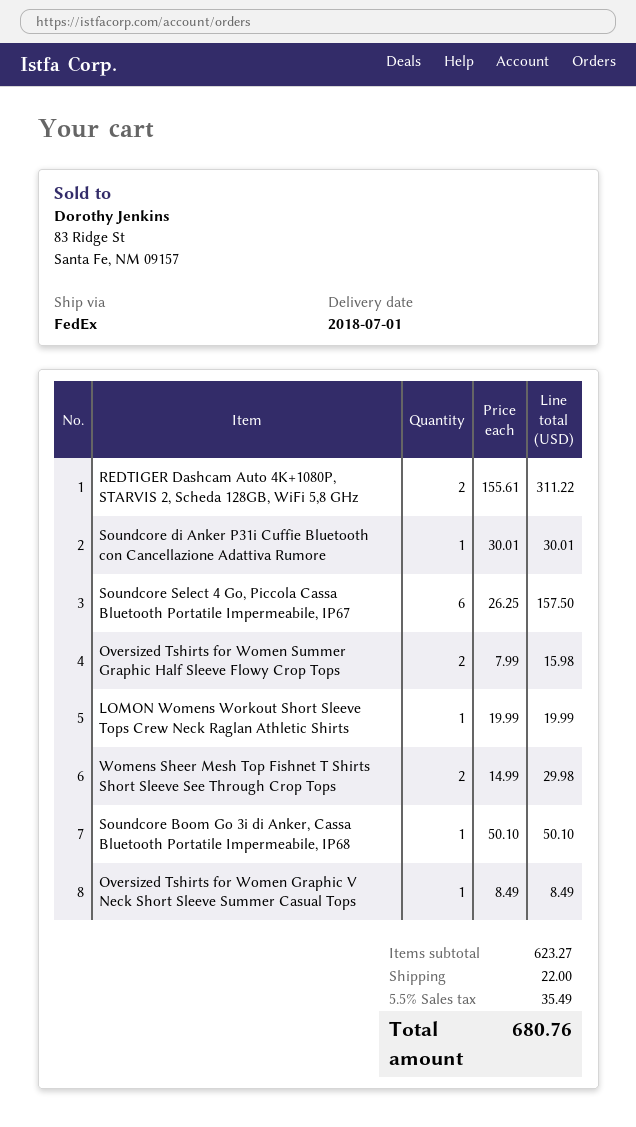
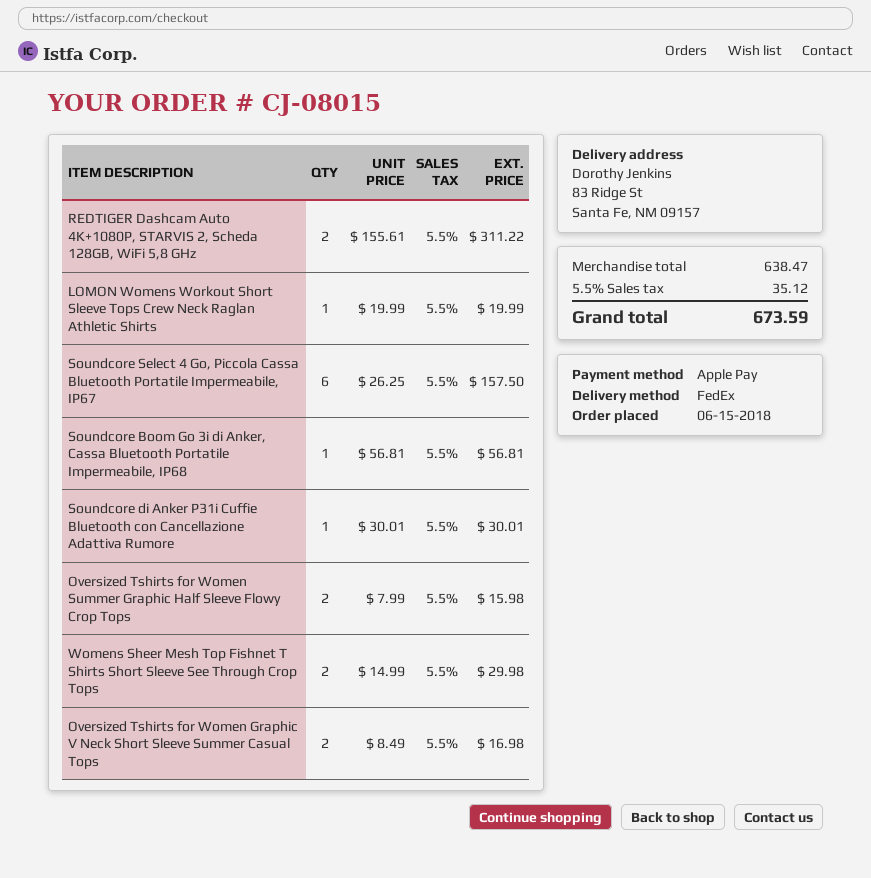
Soundcore Boom Go 3i di Anker, Cassa Bluetooth Portatile Impermeabile, IP68: 1 x 50.10 = 50.10 -> 1 x 56.81 = 56.81
Oversized Tshirts for Women Graphic V Neck Short Sleeve Summer Casual Tops: 1 x 8.49 = 8.49 -> 2 x 8.49 = 16.98
subtotal: 623.27 -> 638.47
shipping: 22.00 -> none
tax: 5.5% = 35.49 -> 5.5% = 35.12
total: 680.76 -> 673.59

